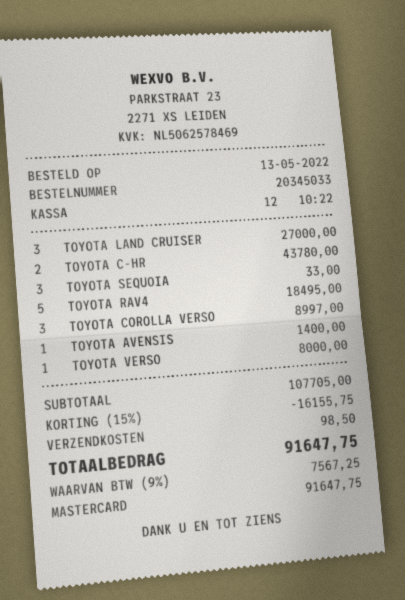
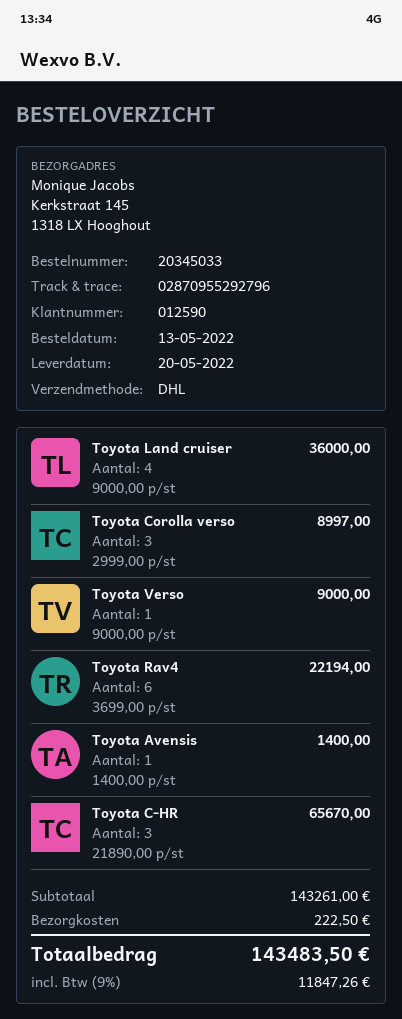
TOYOTA LAND CRUISER: 3 for 27000.00 -> 4 for 36000.00
TOYOTA C-HR: 2 for 43780.00 -> 3 for 65670.00
TOYOTA SEQUOIA: 3 for 33.00 -> none
TOYOTA RAV4: 5 for 18495.00 -> 6 for 22194.00
TOYOTA VERSO: 1 for 8000.00 -> 1 for 9000.00
subtotal: 107705.00 -> 143261.00
discount: 15% = 16155.75 -> none
shipping: 98.50 -> 222.50
tax: 9% = 7567.25 -> 9% = 11847.26
total: 91647.75 -> 143483.50

